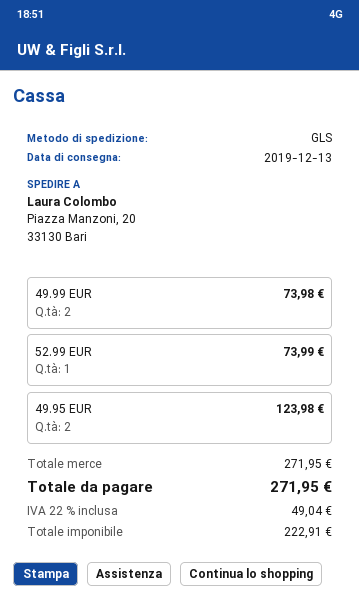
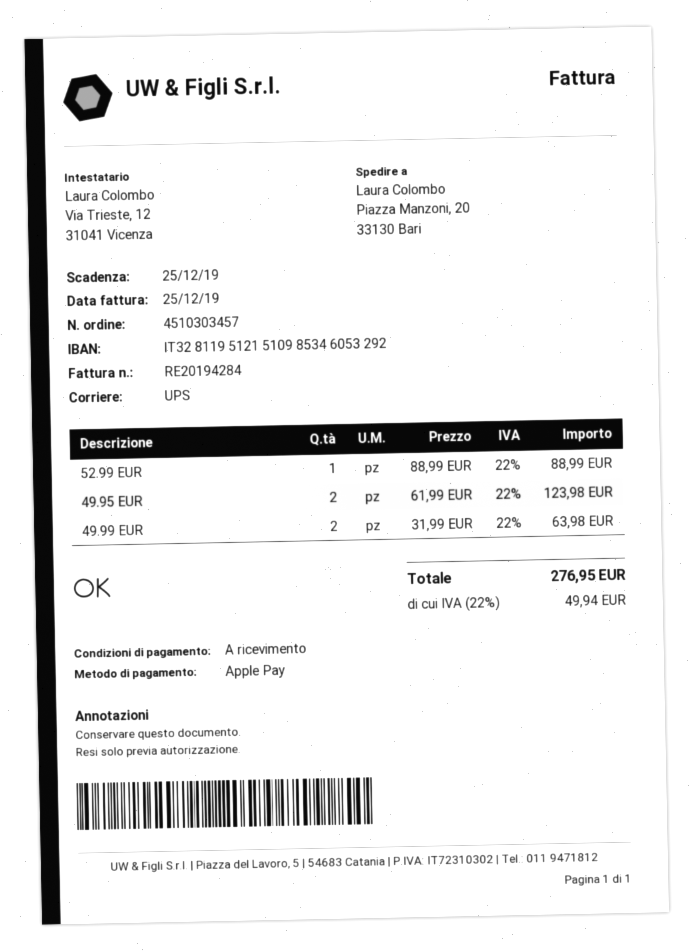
shipping method: GLS -> UPS
49.99 EUR: 2 for 73.98 -> 2 for 63.98
52.99 EUR: 1 for 73.99 -> 1 for 88.99
tax: 22% = 49.04 -> 22% = 49.94
total: 271.95 -> 276.95

